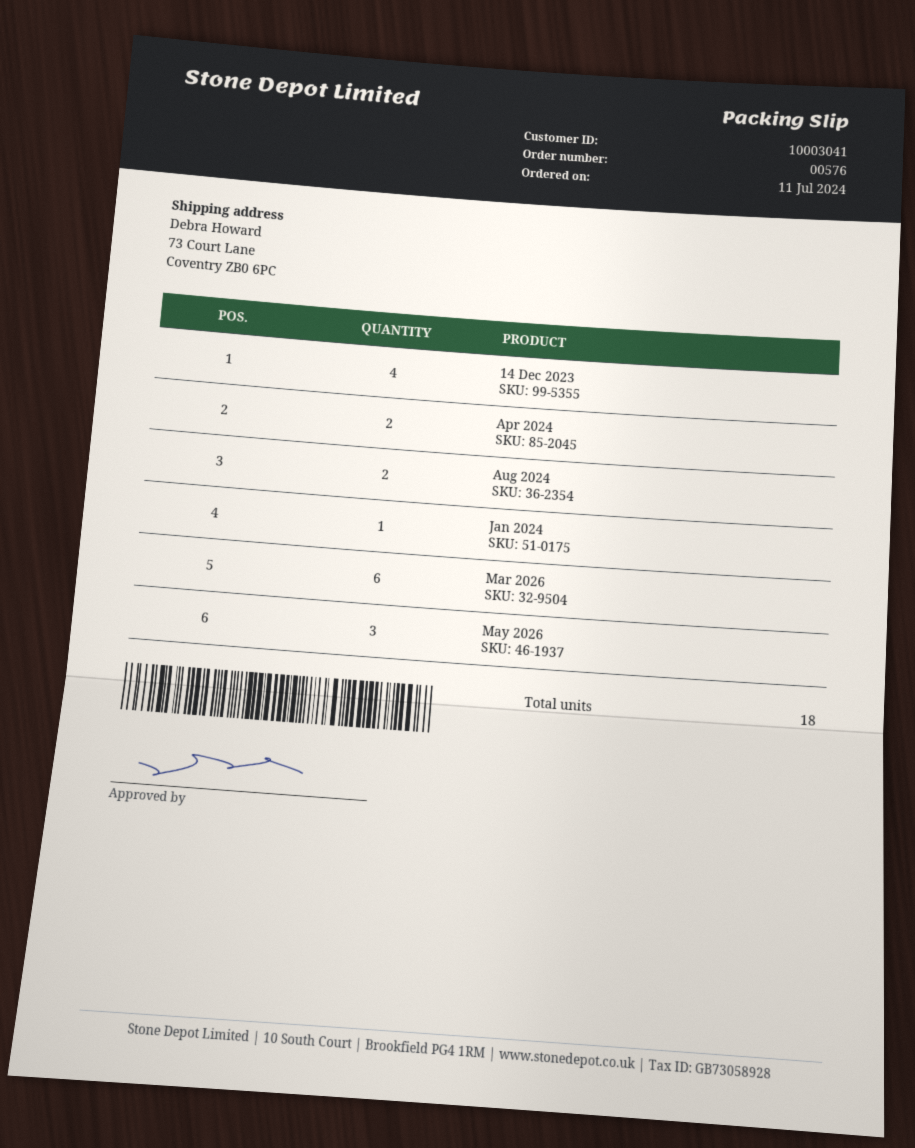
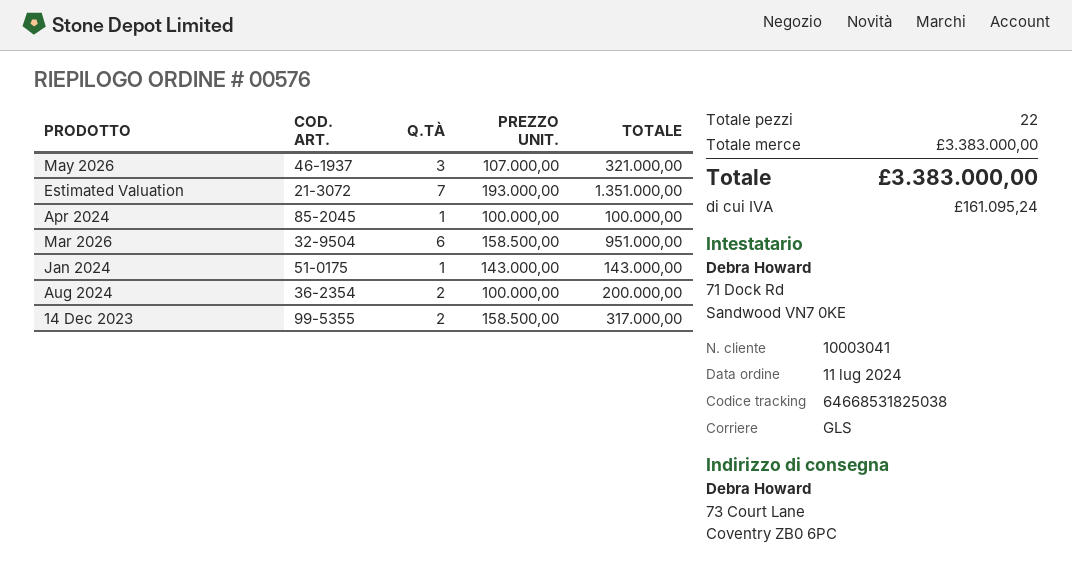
14 Dec 2023: 4 -> 2
Apr 2024: 2 -> 1
Estimated Valuation: none -> 7
total quantity: 18 -> 22

